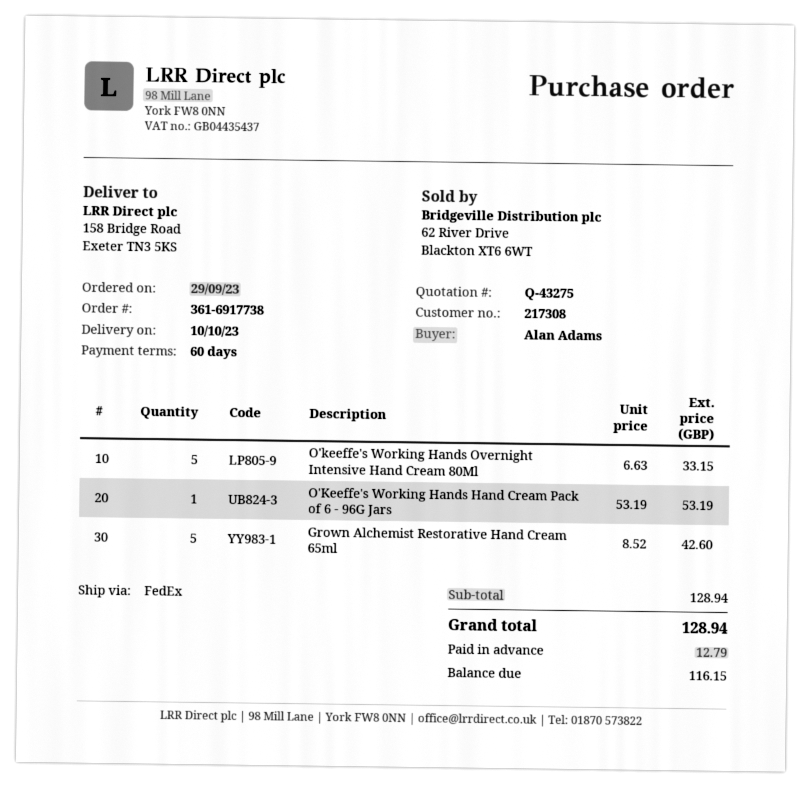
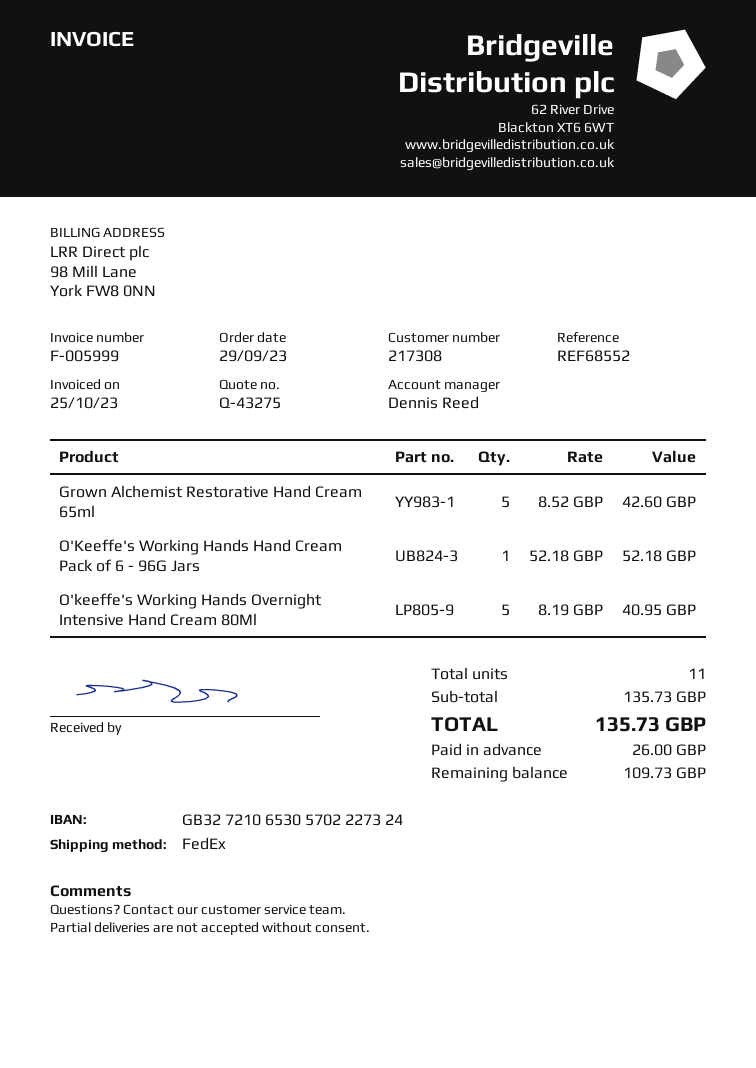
O'keeffe's Working Hands Overnight Intensive Hand Cream 80Ml: 5 x 6.63 = 33.15 -> 5 x 8.19 = 40.95
O'Keeffe's Working Hands Hand Cream Pack of 6 - 96G Jars: 1 x 53.19 = 53.19 -> 1 x 52.18 = 52.18
subtotal: 128.94 -> 135.73
total: 128.94 -> 135.73
deposit: 12.79 -> 26.00
balance: 116.15 -> 109.73

